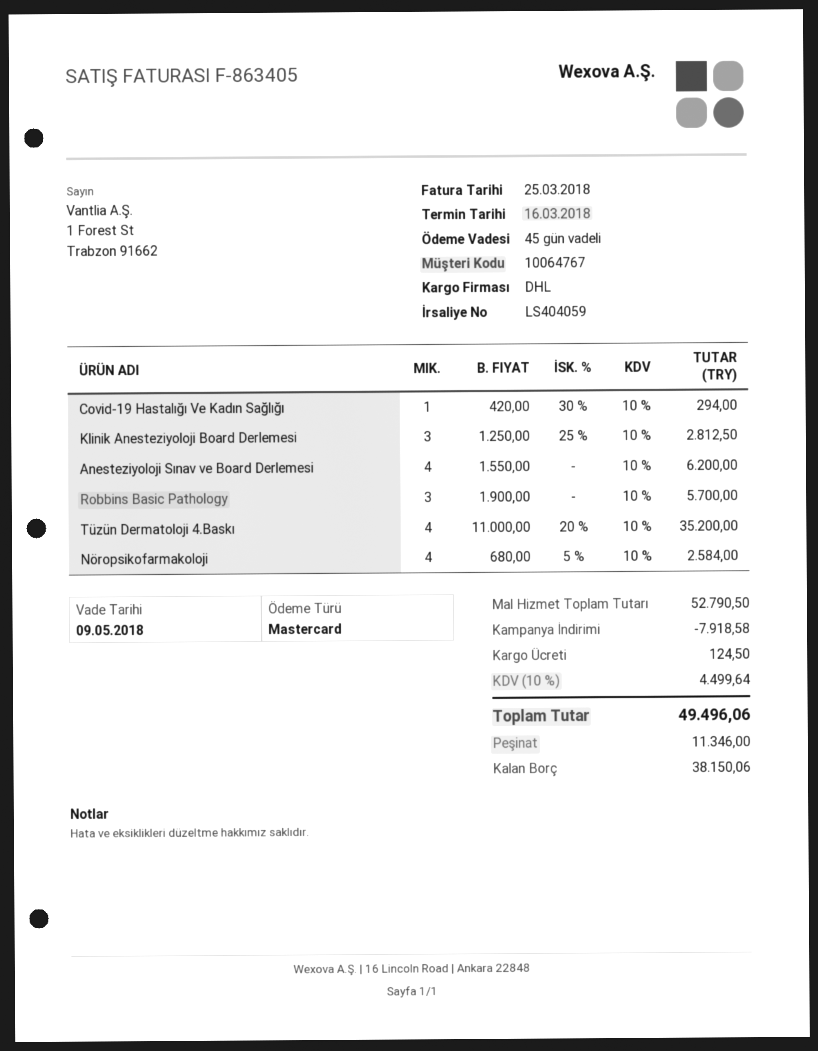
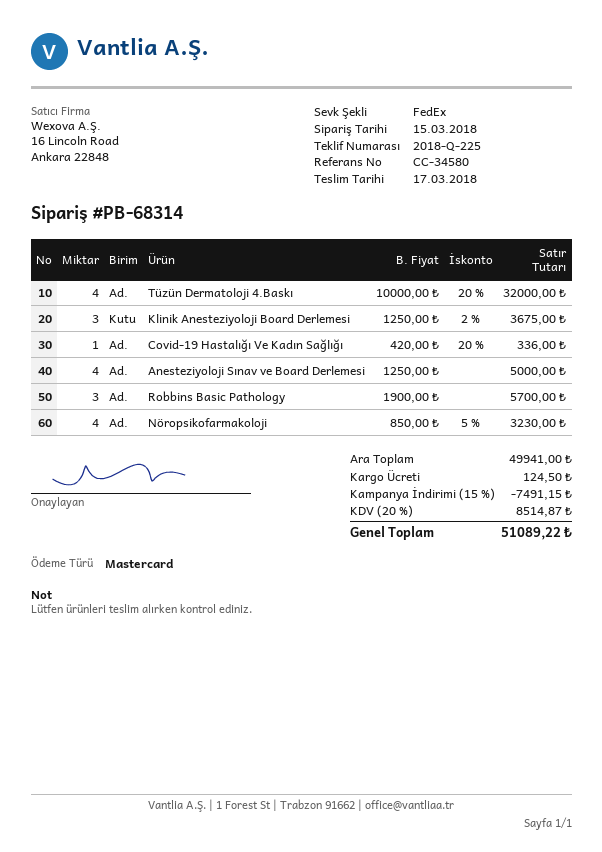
delivery date: 2018-03-16 -> 2018-03-17
shipping method: DHL -> FedEx
Covid-19 Hastalığı Ve Kadın Sağlığı: 1 x 420.00 - 30% = 294.00 -> 1 x 420.00 - 20% = 336.00
Klinik Anesteziyoloji Board Derlemesi: 3 x 1250.00 - 25% = 2812.50 -> 3 x 1250.00 - 2% = 3675.00
Anesteziyoloji Sınav ve Board Derlemesi: 4 x 1550.00 = 6200.00 -> 4 x 1250.00 = 5000.00
Tüzün Dermatoloji 4.Baskı: 4 x 11000.00 - 20% = 35200.00 -> 4 x 10000.00 - 20% = 32000.00
Nöropsikofarmakoloji: 4 x 680.00 - 5% = 2584.00 -> 4 x 850.00 - 5% = 3230.00
subtotal: 52790.50 -> 49941.00
discount: 7918.58 -> 7491.15
tax: 10% = 4499.64 -> 20% = 8514.87
total: 49496.06 -> 51089.22

